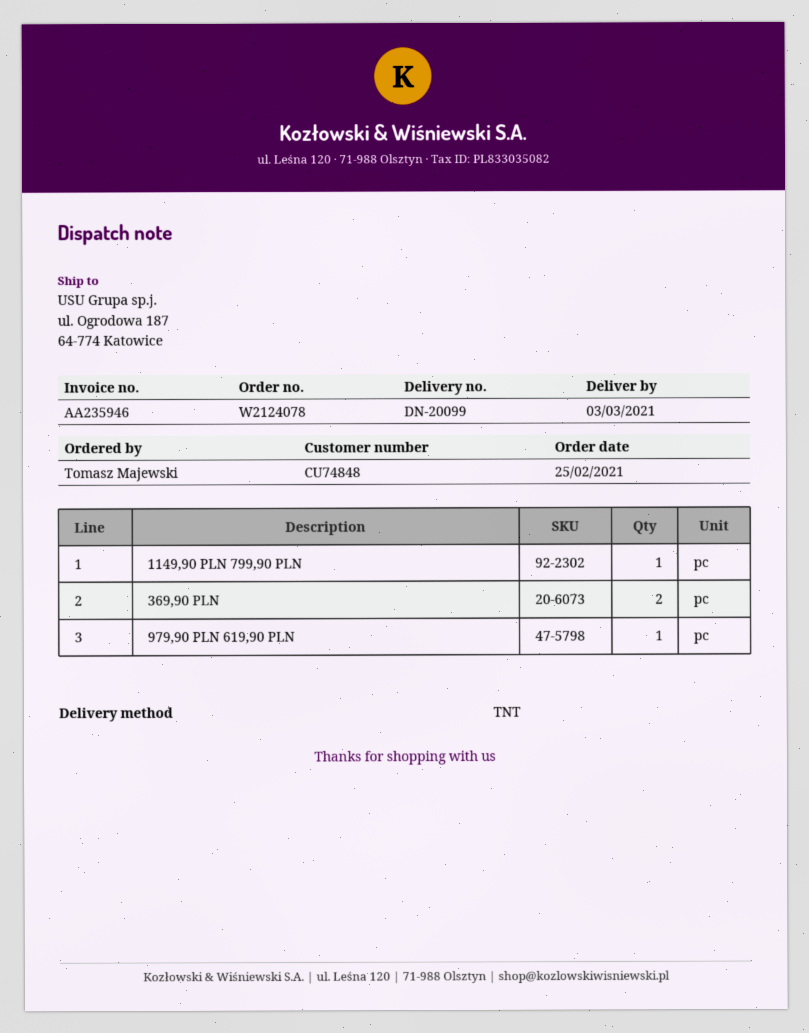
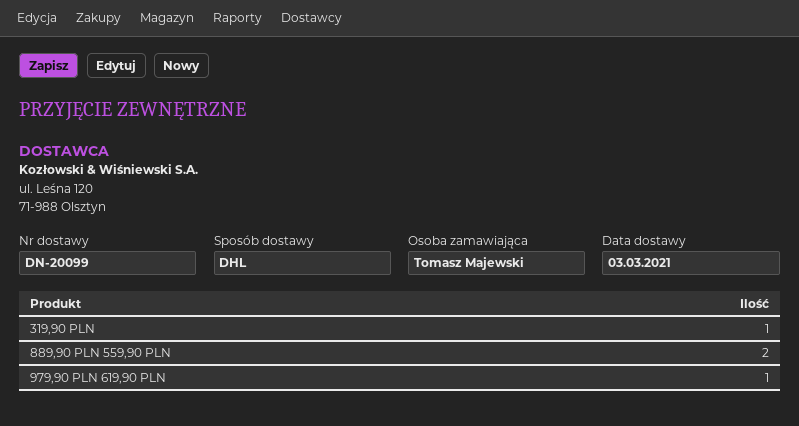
shipping method: TNT -> DHL
1149,90 PLN 799,90 PLN: 1 -> none
369,90 PLN: 2 -> none
319,90 PLN: none -> 1
889,90 PLN 559,90 PLN: none -> 2

